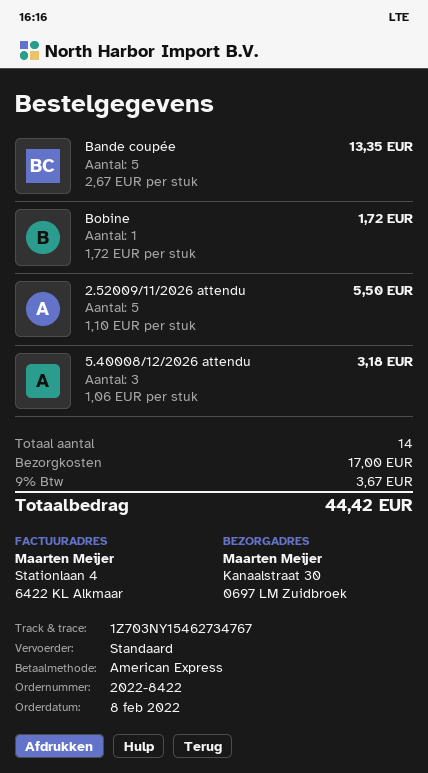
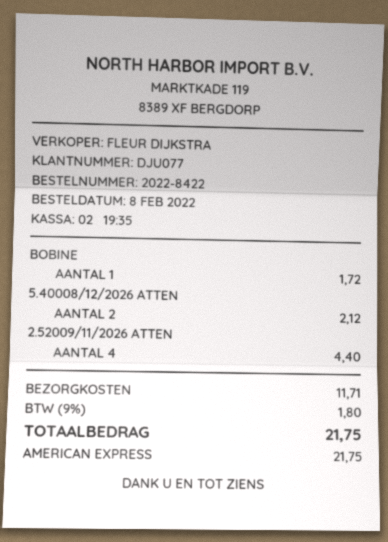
Bande coupée: 5 for 13.35 -> none
2.52009/11/2026 attendu: 5 for 5.50 -> 4 for 4.40
5.40008/12/2026 attendu: 3 for 3.18 -> 2 for 2.12
shipping: 17.00 -> 11.71
tax: 9% = 3.67 -> 9% = 1.80
total: 44.42 -> 21.75

